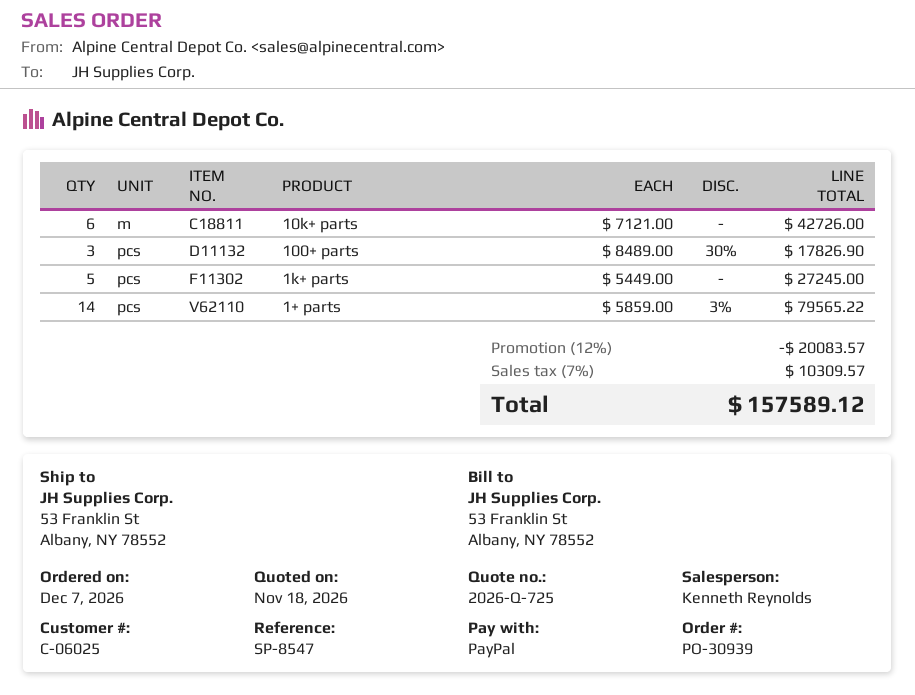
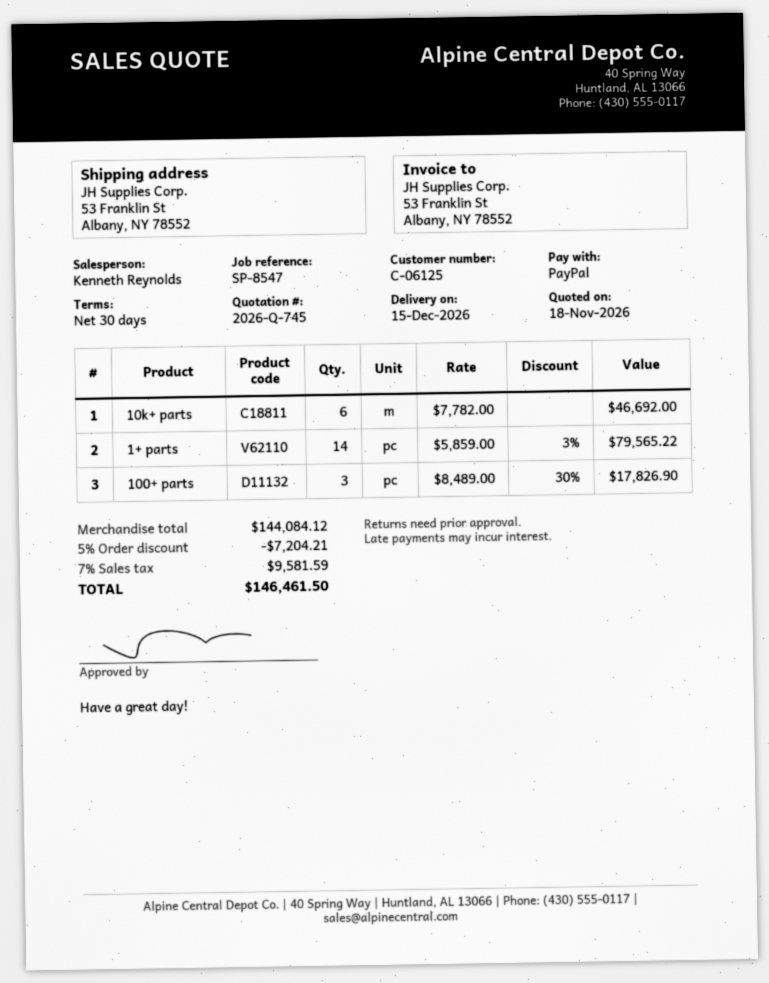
quote number: 2026-Q-725 -> 2026-Q-745
customer number: C-06025 -> C-06125
10k+ parts: 6 x 7121.00 = 42726.00 -> 6 x 7782.00 = 46692.00
1k+ parts: 5 x 5449.00 = 27245.00 -> none
discount: 12% = 20083.57 -> 5% = 7204.21
tax: 7% = 10309.57 -> 7% = 9581.59
total: 157589.12 -> 146461.50

